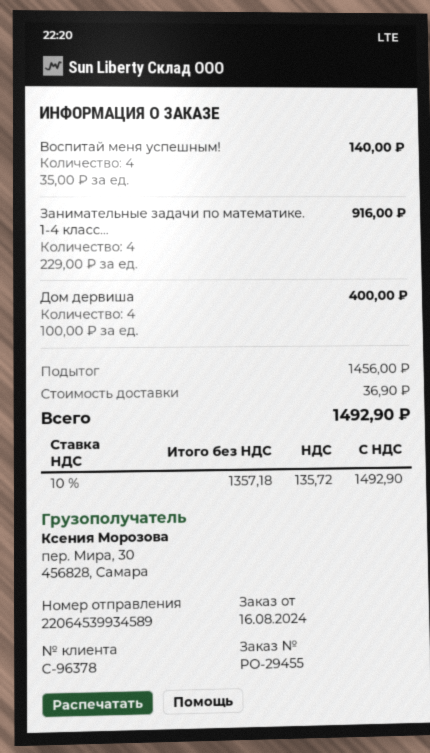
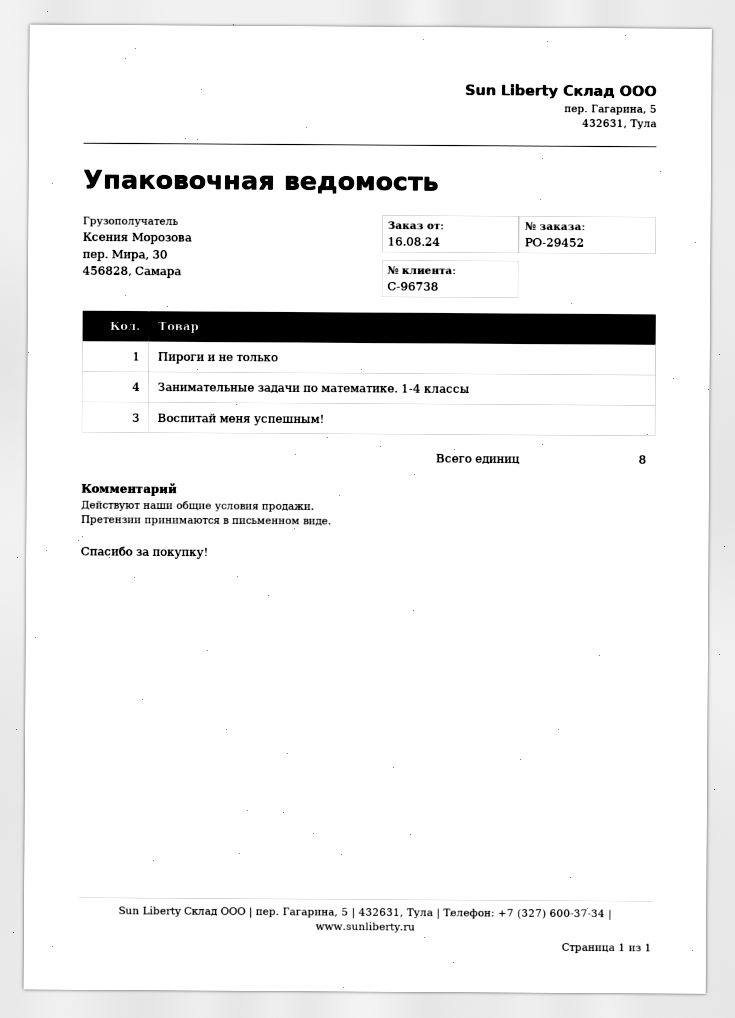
order number: PO-29455 -> PO-29452
customer number: C-96378 -> C-96738
Воспитай меня успешным!: 4 -> 3
Дом дервиша: 4 -> none
Пироги и не только: none -> 1

